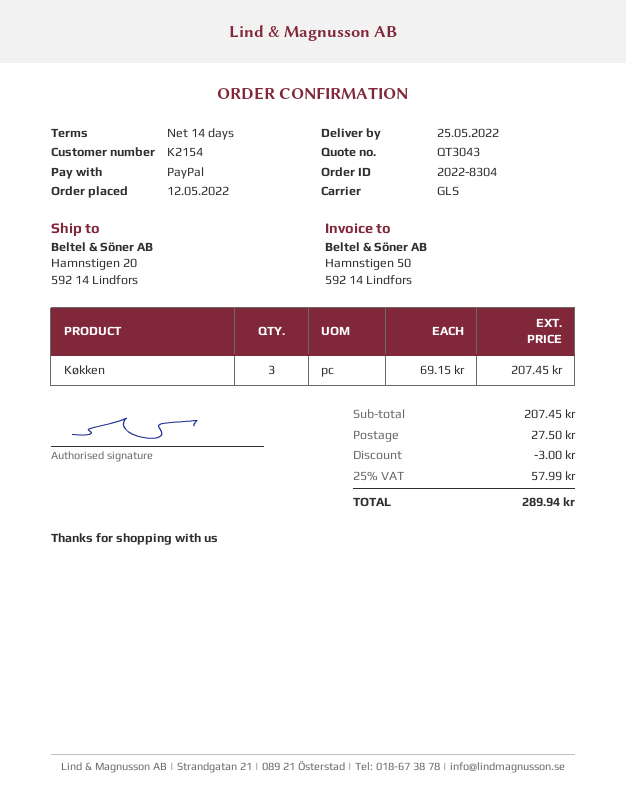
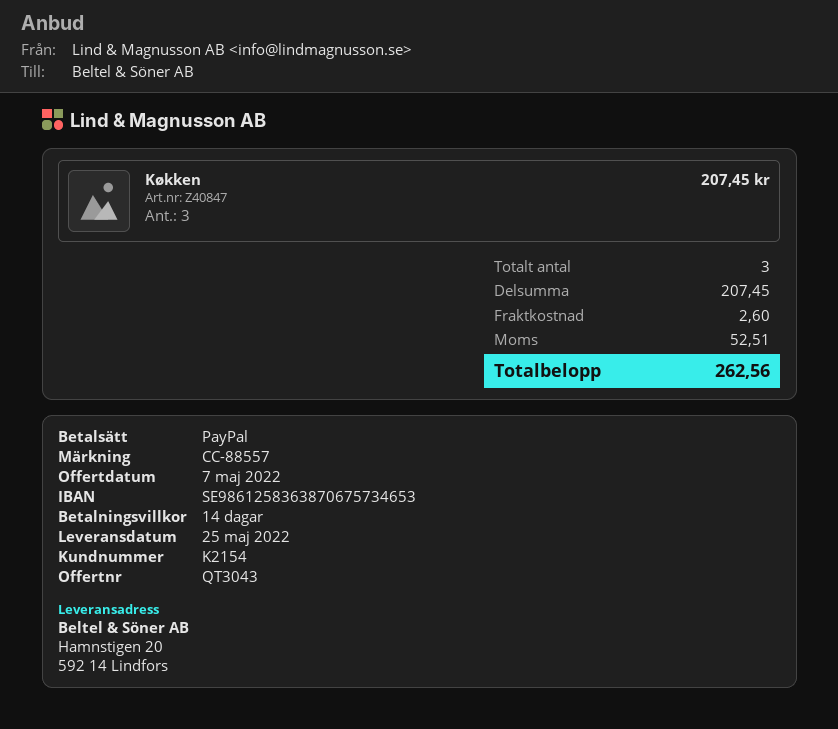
discount: 3.00 -> none
shipping: 27.50 -> 2.60
tax: 57.99 -> 52.51
total: 289.94 -> 262.56

